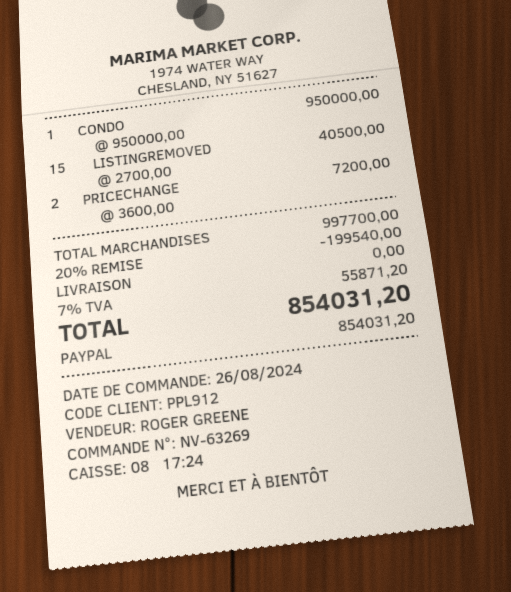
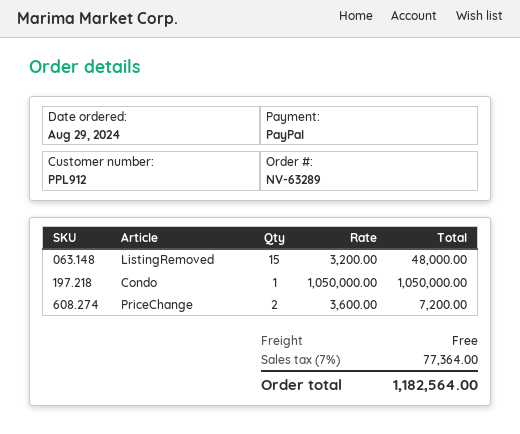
order number: NV-63269 -> NV-63289
order date: 2024-08-26 -> 2024-08-29
CONDO: 1 x 950000.00 = 950000.00 -> 1 x 1050000.00 = 1050000.00
LISTINGREMOVED: 15 x 2700.00 = 40500.00 -> 15 x 3200.00 = 48000.00
discount: 20% = 199540.00 -> none
tax: 7% = 55871.20 -> 7% = 77364.00
total: 854031.20 -> 1182564.00

